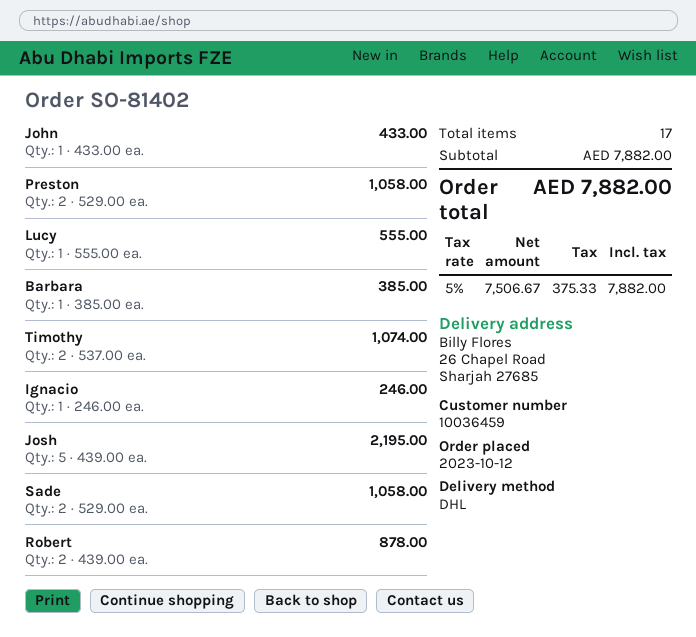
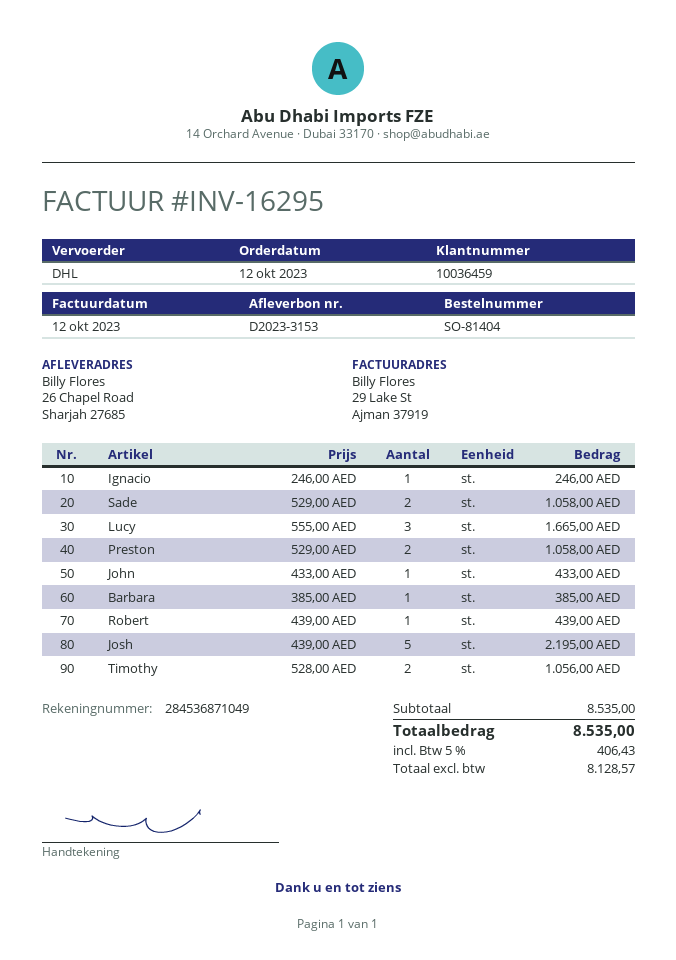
order number: SO-81402 -> SO-81404
Lucy: 1 x 555.00 = 555.00 -> 3 x 555.00 = 1665.00
Timothy: 2 x 537.00 = 1074.00 -> 2 x 528.00 = 1056.00
Robert: 2 x 439.00 = 878.00 -> 1 x 439.00 = 439.00
subtotal: 7882.00 -> 8535.00
net: 7506.67 -> 8128.57
tax: 5% = 375.33 -> 5% = 406.43
total: 7882.00 -> 8535.00

